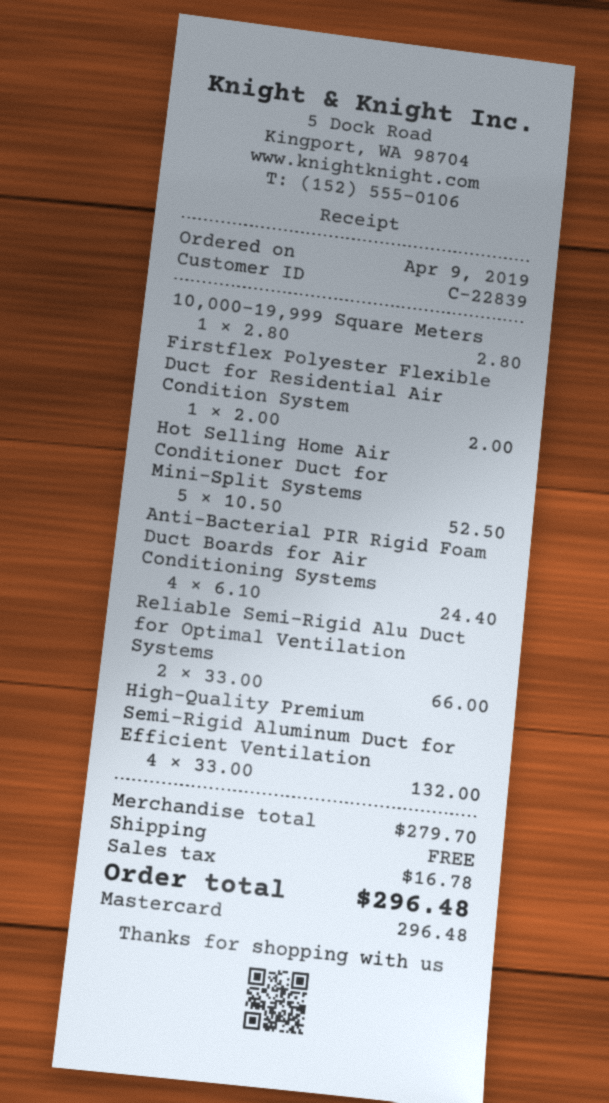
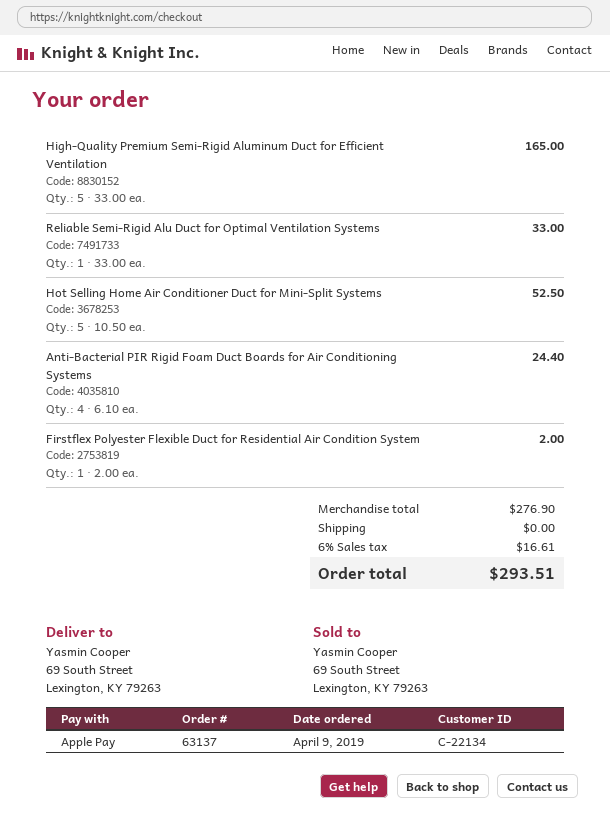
customer number: C-22839 -> C-22134
payment method: Mastercard -> Apple Pay
10,000-19,999 Square Meters: 1 x 2.80 = 2.80 -> none
Reliable Semi-Rigid Alu Duct for Optimal Ventilation Systems: 2 x 33.00 = 66.00 -> 1 x 33.00 = 33.00
High-Quality Premium Semi-Rigid Aluminum Duct for Efficient Ventilation: 4 x 33.00 = 132.00 -> 5 x 33.00 = 165.00
subtotal: 279.70 -> 276.90
tax: 16.78 -> 16.61
total: 296.48 -> 293.51

